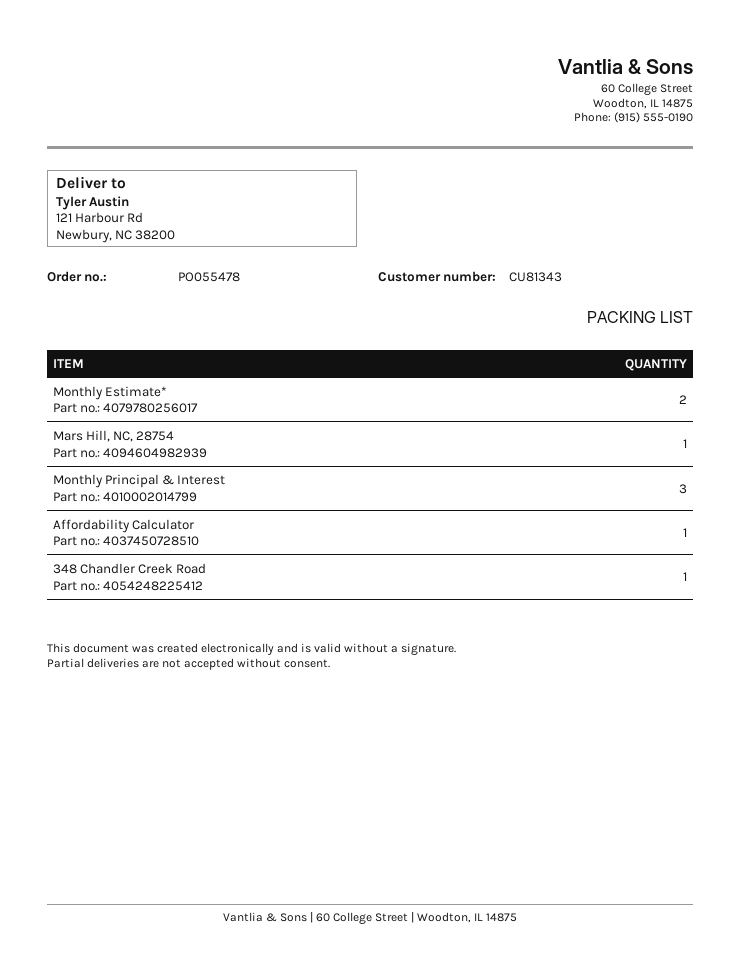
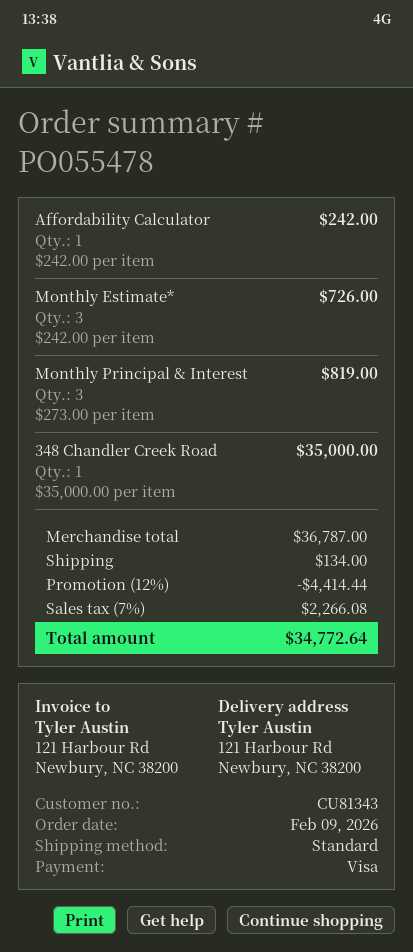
Monthly Estimate*: 2 -> 3
Mars Hill, NC, 28754: 1 -> none

